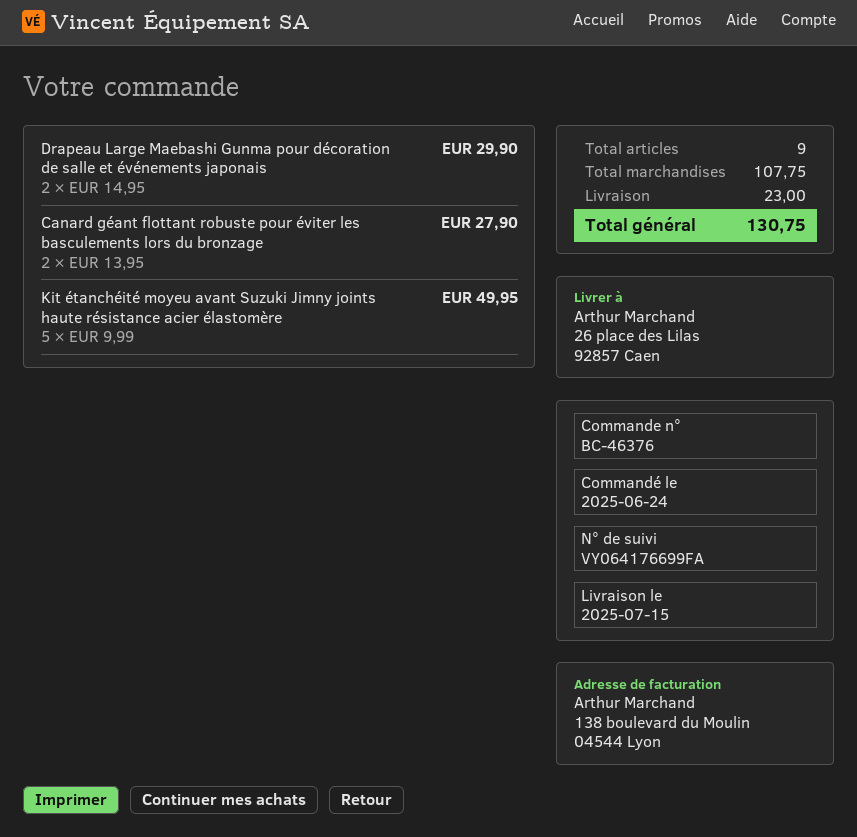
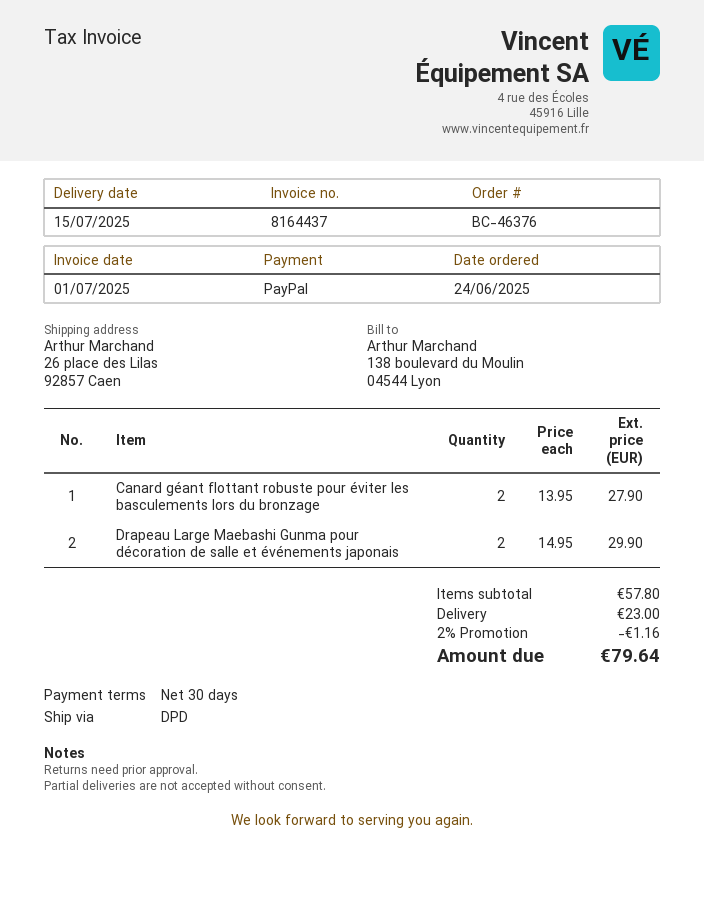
Kit étanchéité moyeu avant Suzuki Jimny joints haute résistance acier élastomère: 5 x 9.99 = 49.95 -> none
subtotal: 107.75 -> 57.80
discount: none -> 2% = 1.16
total: 130.75 -> 79.64

